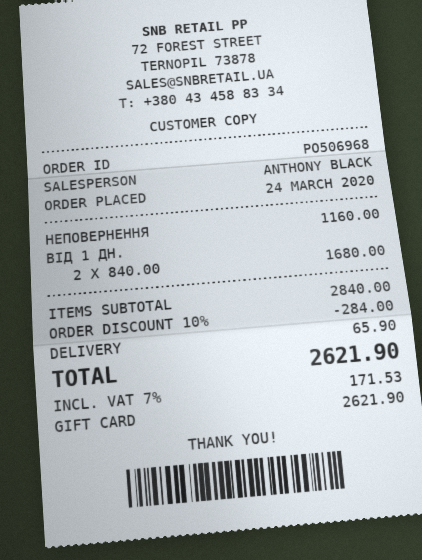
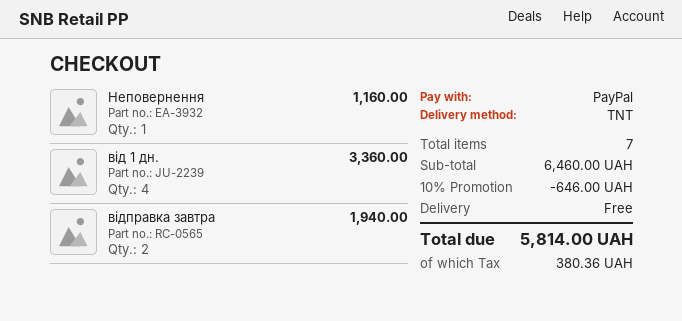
payment method: gift card -> PayPal
ВІД 1 ДН.: 2 for 1680.00 -> 4 for 3360.00
відправка завтра: none -> 2 for 1940.00
subtotal: 2840.00 -> 6460.00
discount: 10% = 284.00 -> 10% = 646.00
shipping: 65.90 -> 0.00
tax: 171.53 -> 380.36
total: 2621.90 -> 5814.00

